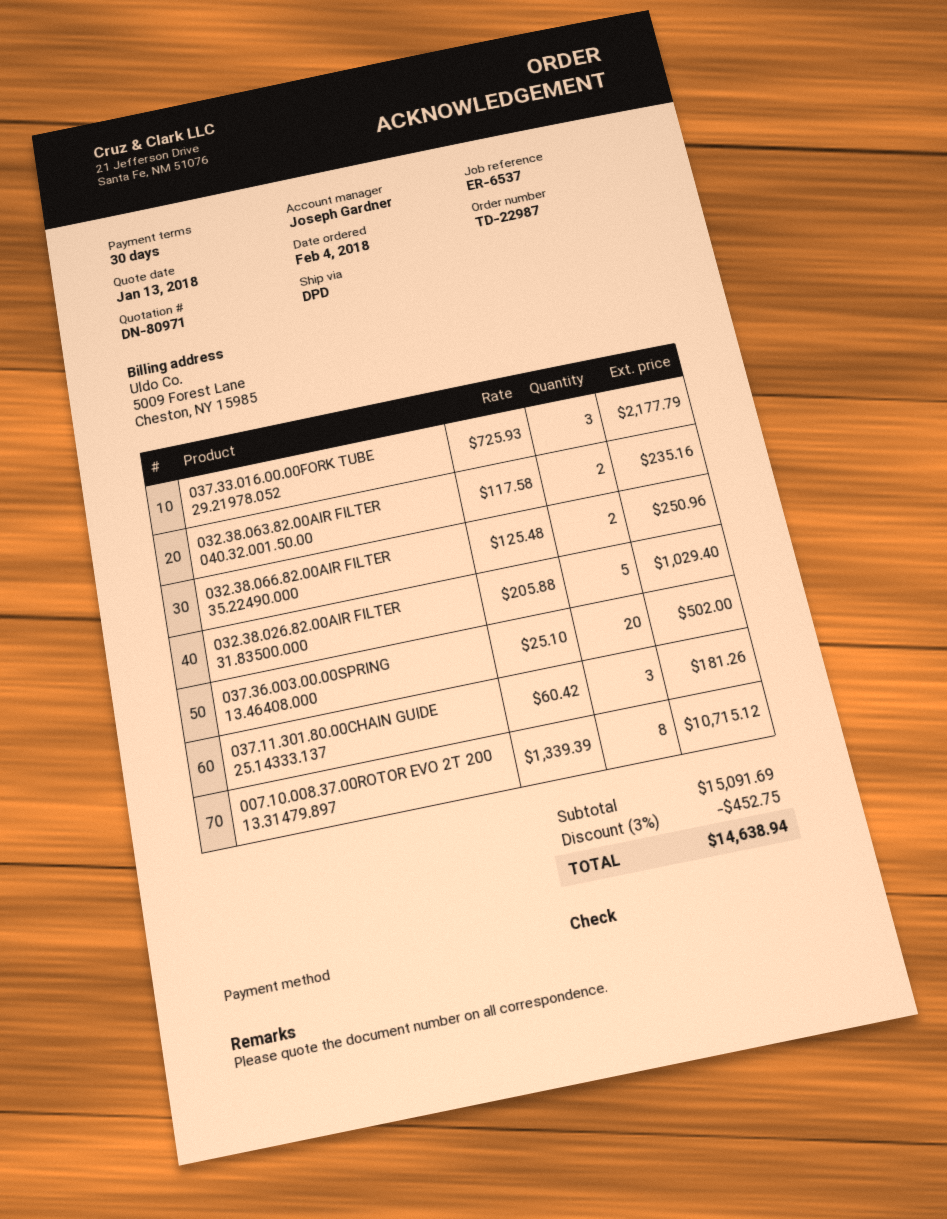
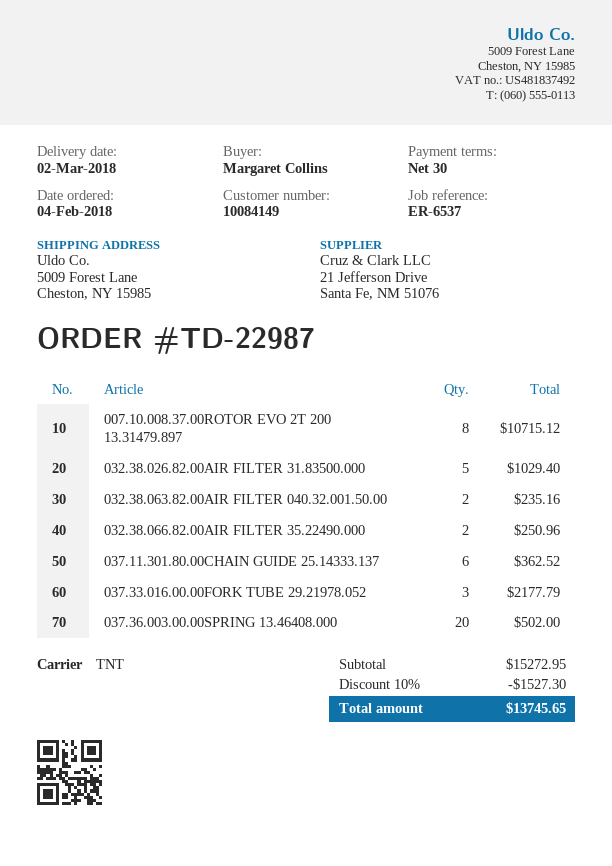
shipping method: DPD -> TNT
037.11.301.80.00CHAIN GUIDE 25.14333.137: 3 for 181.26 -> 6 for 362.52
subtotal: 15091.69 -> 15272.95
discount: 3% = 452.75 -> 10% = 1527.30
total: 14638.94 -> 13745.65

